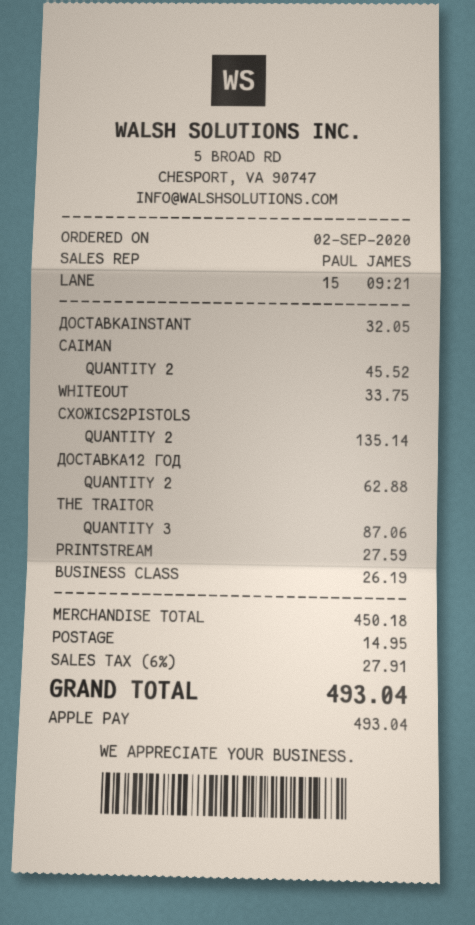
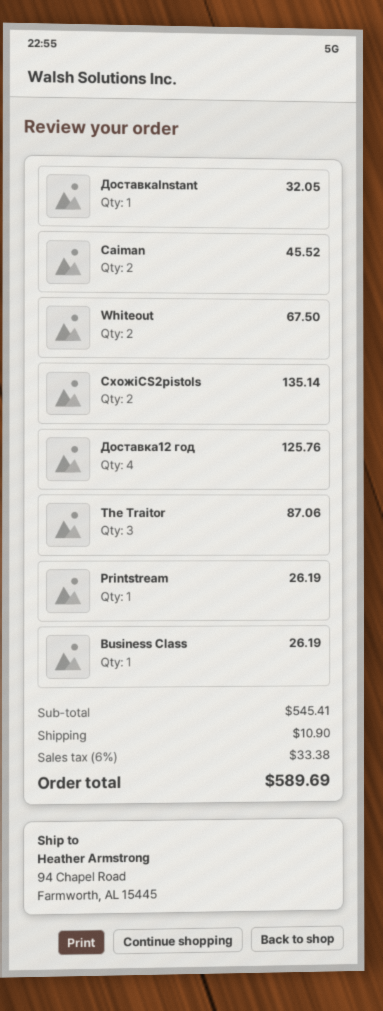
WHITEOUT: 1 for 33.75 -> 2 for 67.50
ДОСТАВКА12 ГОД: 2 for 62.88 -> 4 for 125.76
PRINTSTREAM: 1 for 27.59 -> 1 for 26.19
subtotal: 450.18 -> 545.41
shipping: 14.95 -> 10.90
tax: 6% = 27.91 -> 6% = 33.38
total: 493.04 -> 589.69

